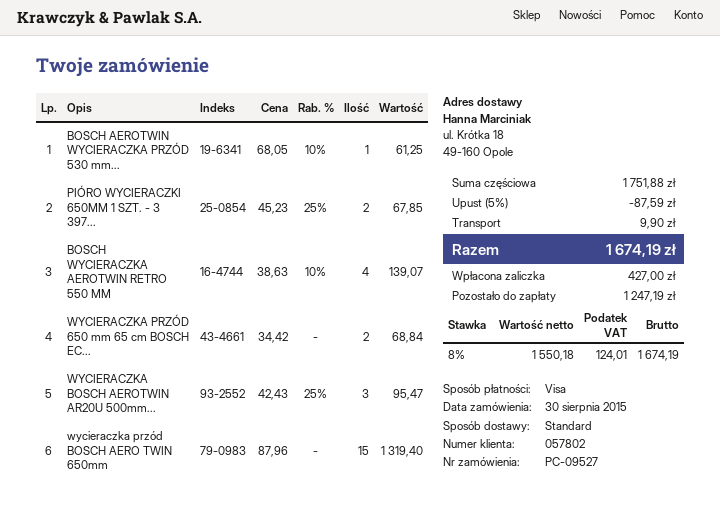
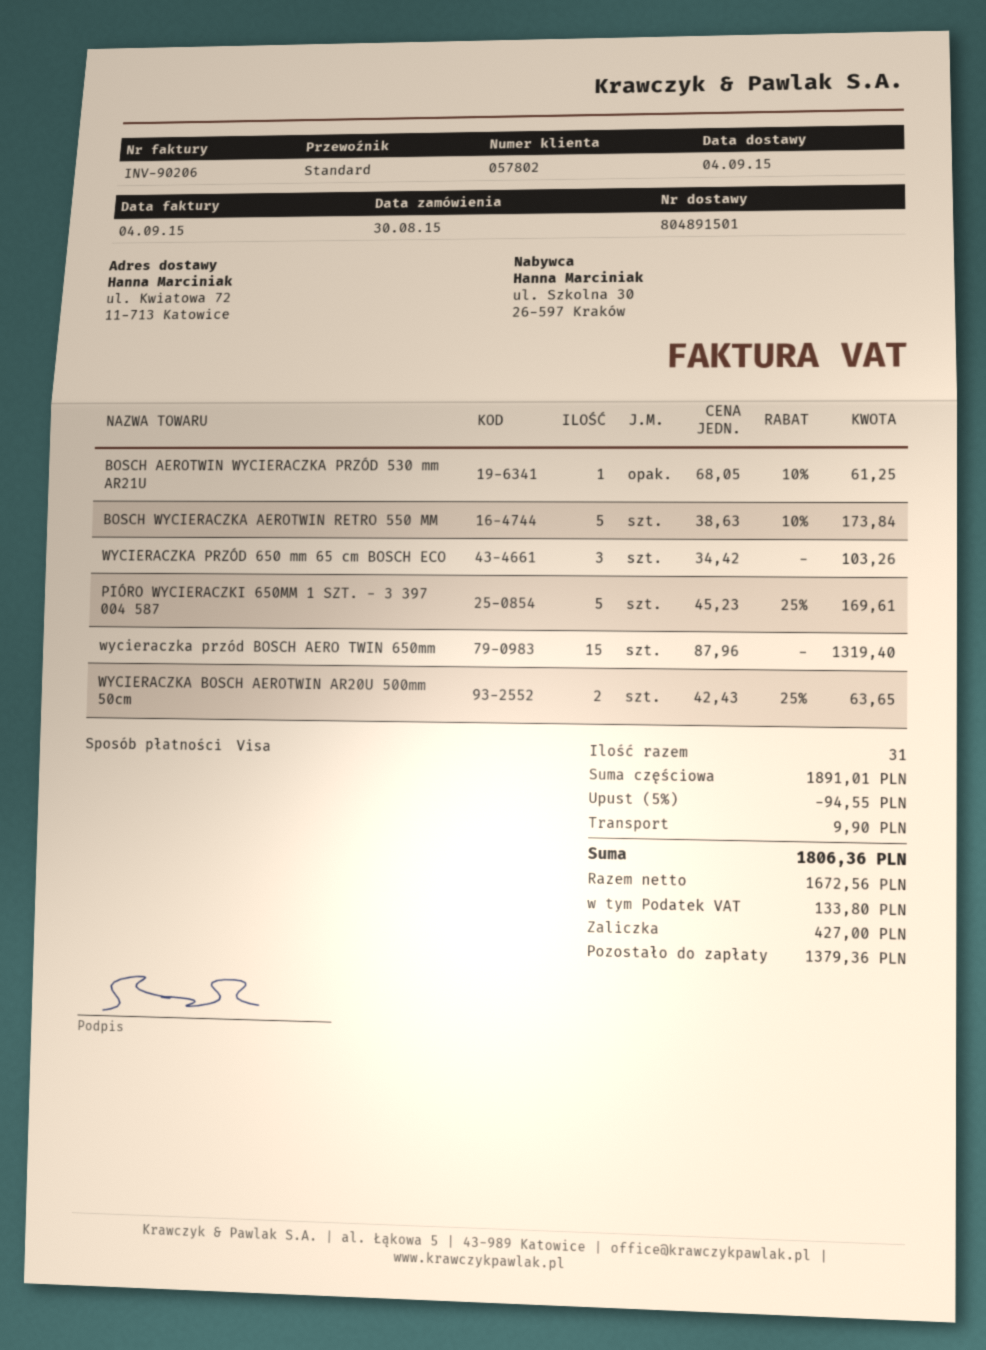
ship to: ul. Krótka 18, 49-160 Opole -> ul. Kwiatowa 72, 11-713 Katowice
PIÓRO WYCIERACZKI 650MM 1 SZT. - 3 397...: 2 x 45.23 - 25% = 67.85 -> 5 x 45.23 - 25% = 169.61
BOSCH WYCIERACZKA AEROTWIN RETRO 550 MM: 4 x 38.63 - 10% = 139.07 -> 5 x 38.63 - 10% = 173.84
WYCIERACZKA PRZÓD 650 mm 65 cm BOSCH EC...: 2 x 34.42 = 68.84 -> 3 x 34.42 = 103.26
WYCIERACZKA BOSCH AEROTWIN AR20U 500mm...: 3 x 42.43 - 25% = 95.47 -> 2 x 42.43 - 25% = 63.65
subtotal: 1751.88 -> 1891.01
discount: 5% = 87.59 -> 5% = 94.55
net: 1550.18 -> 1672.56
tax: 124.01 -> 133.80
total: 1674.19 -> 1806.36
balance: 1247.19 -> 1379.36

